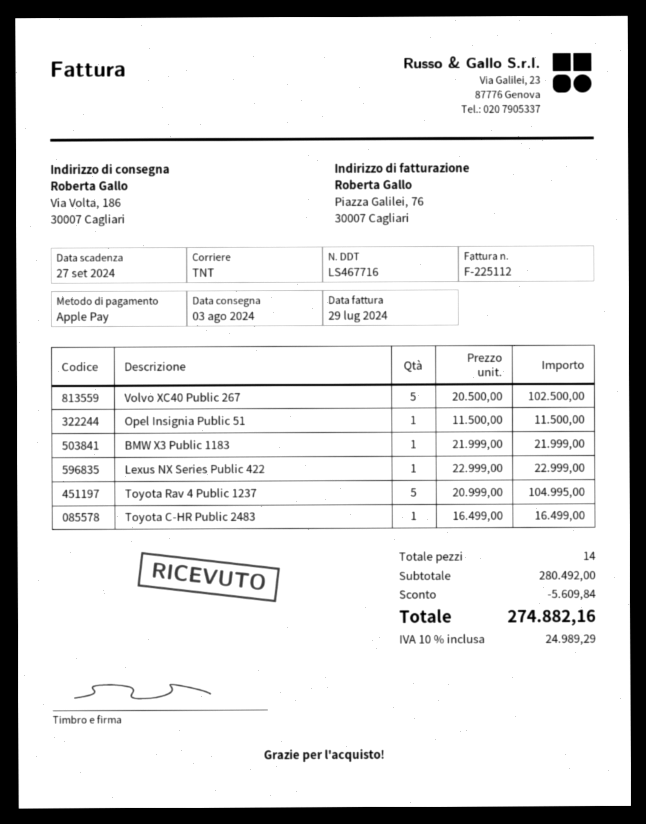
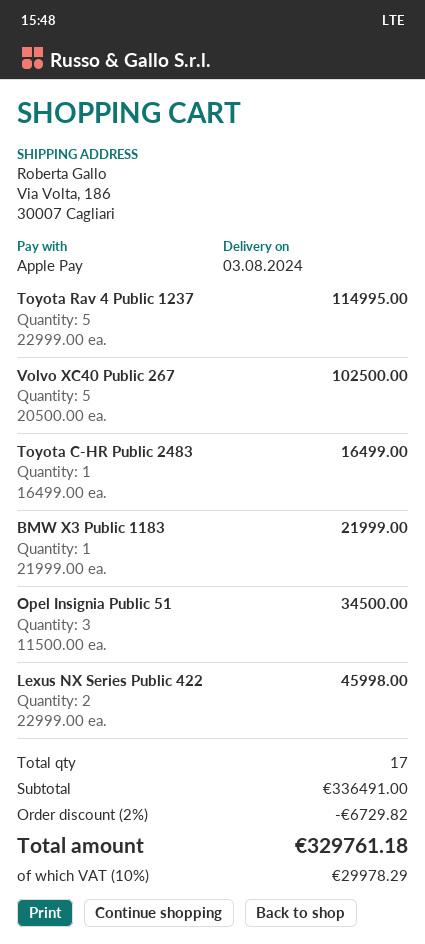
Opel Insignia Public 51: 1 x 11500.00 = 11500.00 -> 3 x 11500.00 = 34500.00
Lexus NX Series Public 422: 1 x 22999.00 = 22999.00 -> 2 x 22999.00 = 45998.00
Toyota Rav 4 Public 1237: 5 x 20999.00 = 104995.00 -> 5 x 22999.00 = 114995.00
total quantity: 14 -> 17
subtotal: 280492.00 -> 336491.00
discount: 5609.84 -> 6729.82
tax: 10% = 24989.29 -> 10% = 29978.29
total: 274882.16 -> 329761.18

